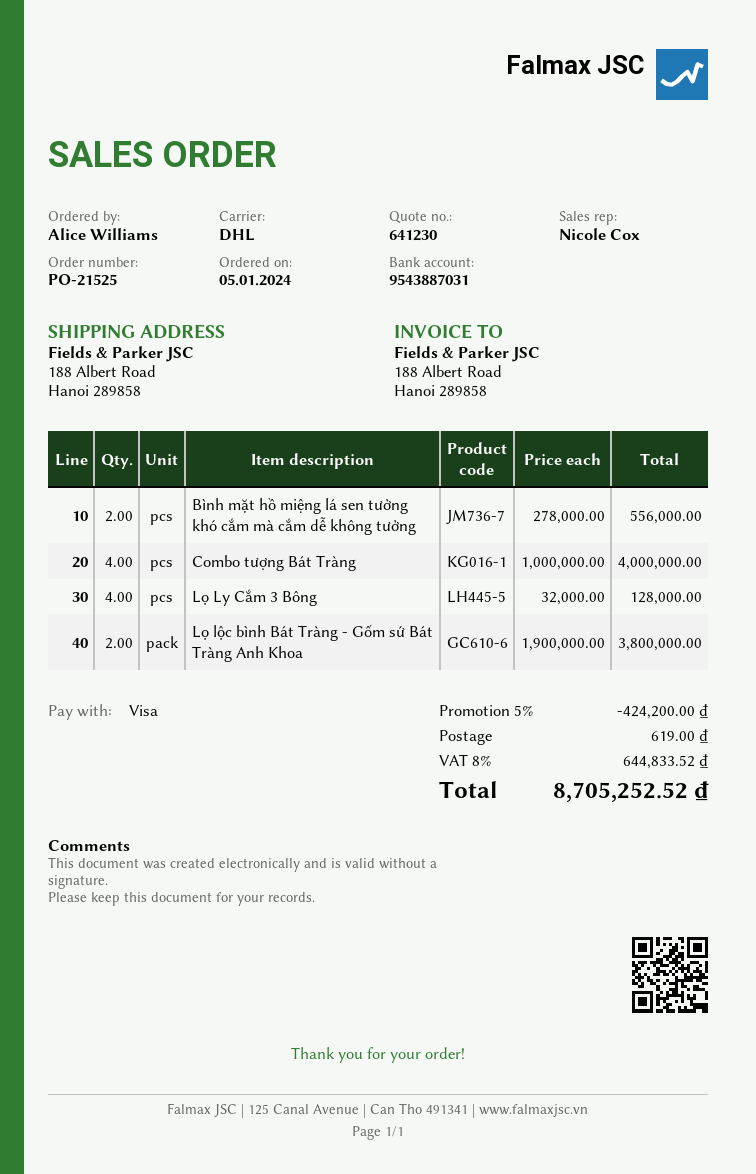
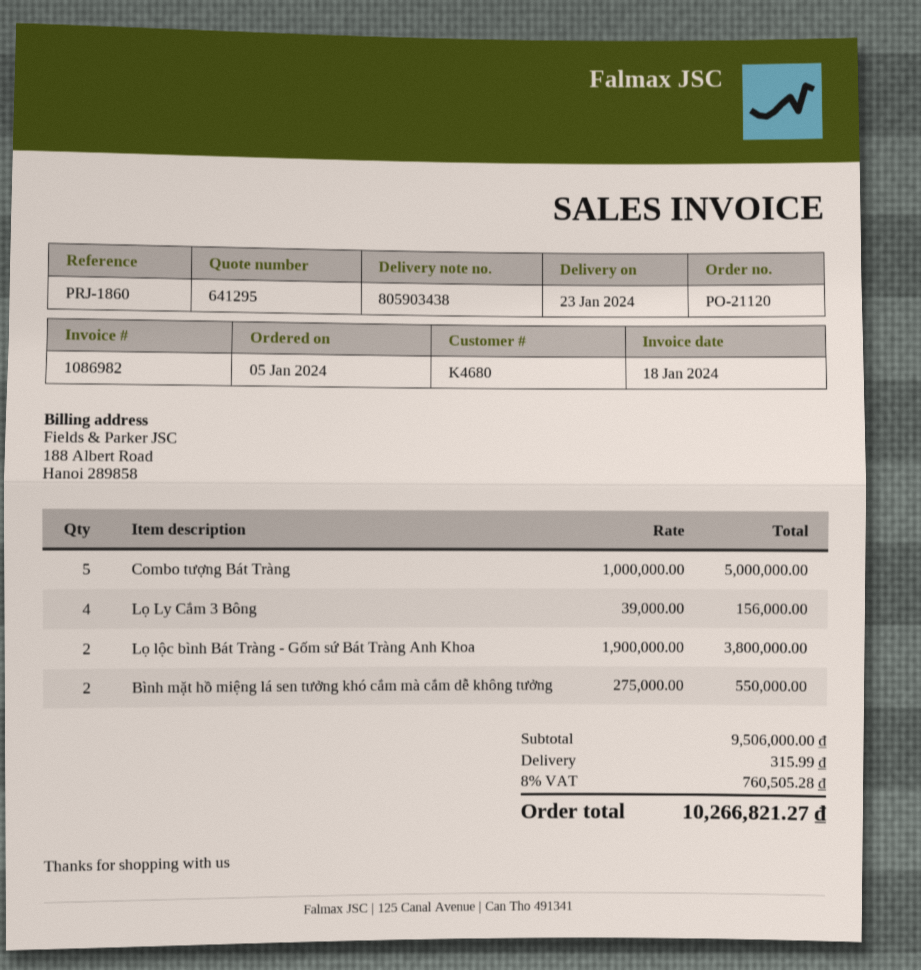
quote number: 641230 -> 641295
order number: PO-21525 -> PO-21120
Bình mặt hồ miệng lá sen tưởng khó cắm mà cắm dễ không tưởng: 2 x 278000.00 = 556000.00 -> 2 x 275000.00 = 550000.00
Combo tượng Bát Tràng: 4 x 1000000.00 = 4000000.00 -> 5 x 1000000.00 = 5000000.00
Lọ Ly Cắm 3 Bông: 4 x 32000.00 = 128000.00 -> 4 x 39000.00 = 156000.00
discount: 5% = 424200.00 -> none
shipping: 619.00 -> 315.99
tax: 8% = 644833.52 -> 8% = 760505.28
total: 8705252.52 -> 10266821.27

